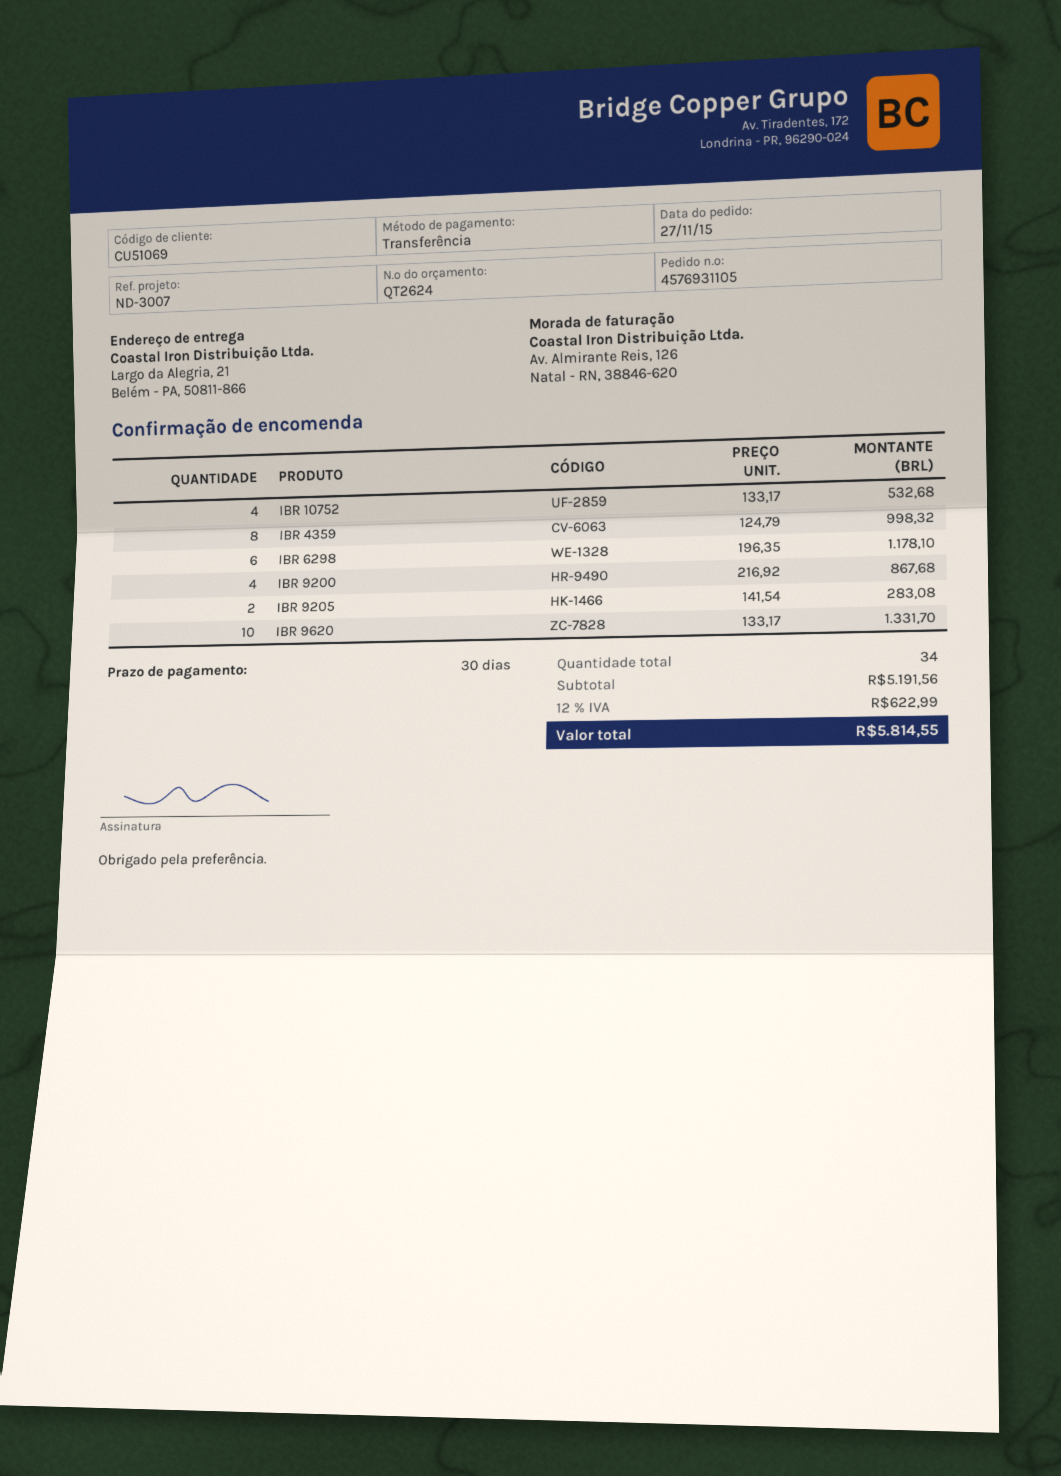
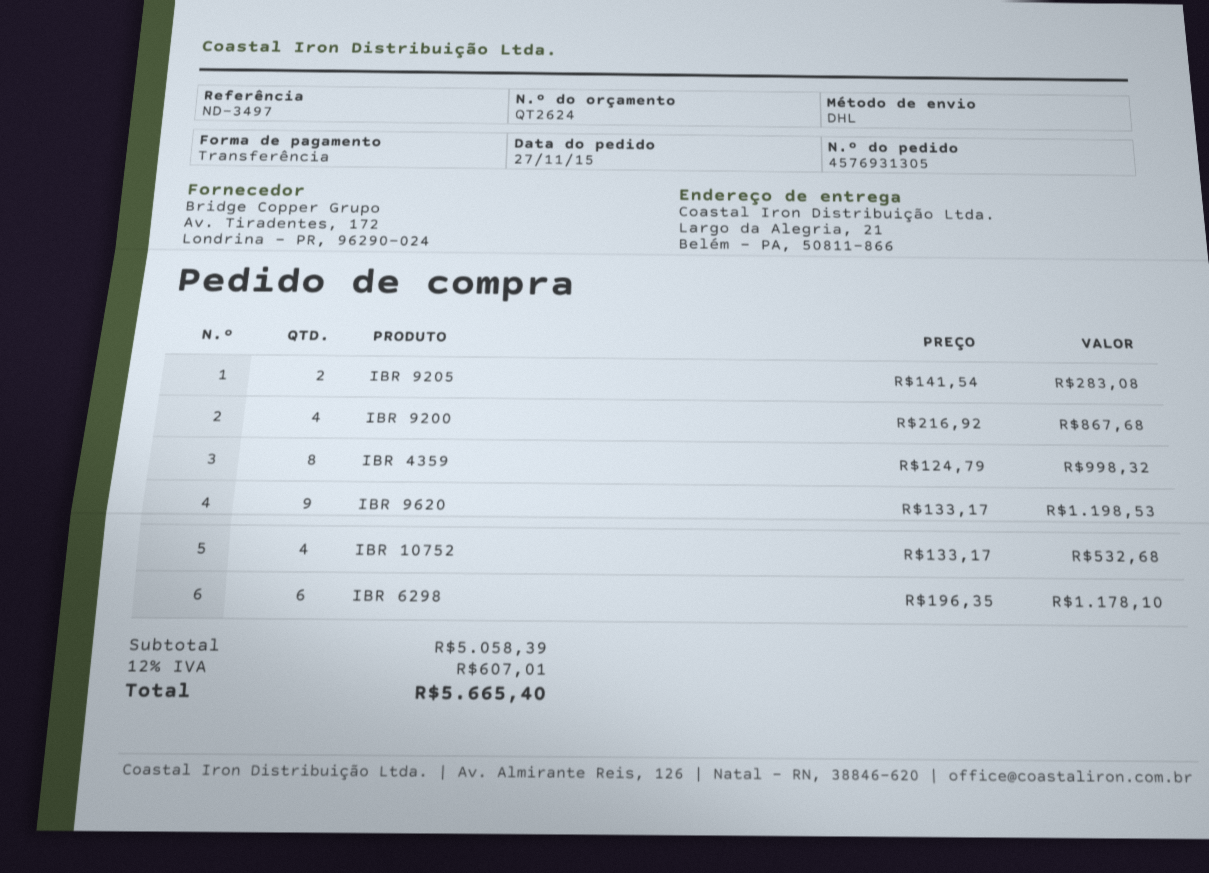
order number: 4576931105 -> 4576931305
reference: ND-3007 -> ND-3497
IBR 9620: 10 x 133.17 = 1331.70 -> 9 x 133.17 = 1198.53
subtotal: 5191.56 -> 5058.39
tax: 12% = 622.99 -> 12% = 607.01
total: 5814.55 -> 5665.40

